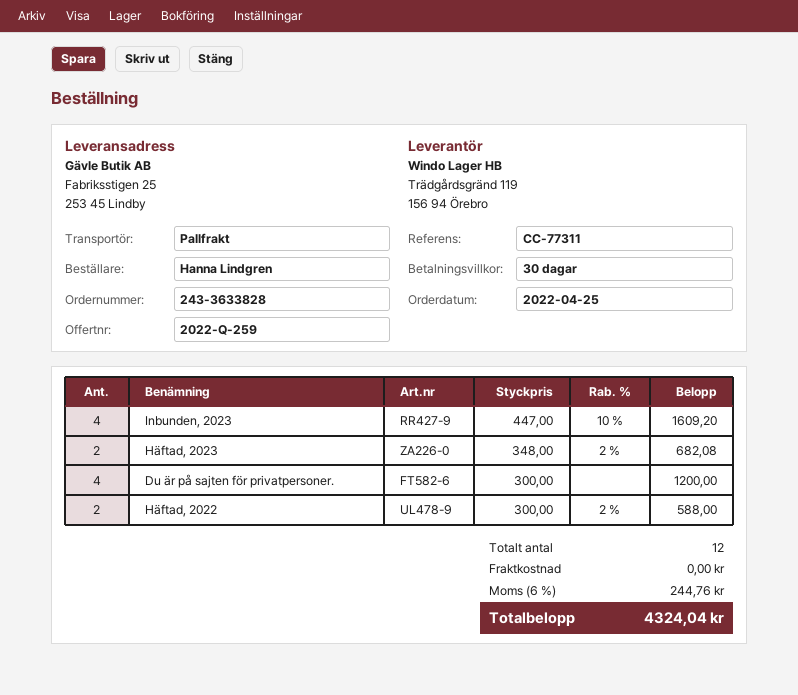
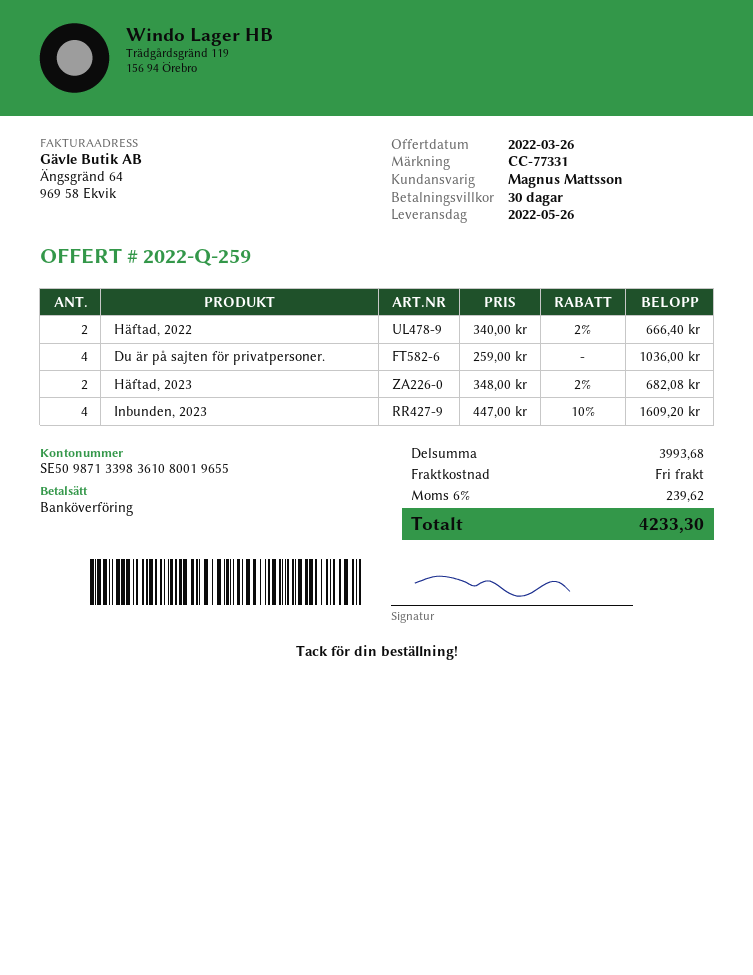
reference: CC-77311 -> CC-77331
Du är på sajten för privatpersoner.: 4 x 300.00 = 1200.00 -> 4 x 259.00 = 1036.00
Häftad, 2022: 2 x 300.00 - 2% = 588.00 -> 2 x 340.00 - 2% = 666.40
tax: 6% = 244.76 -> 6% = 239.62
total: 4324.04 -> 4233.30

